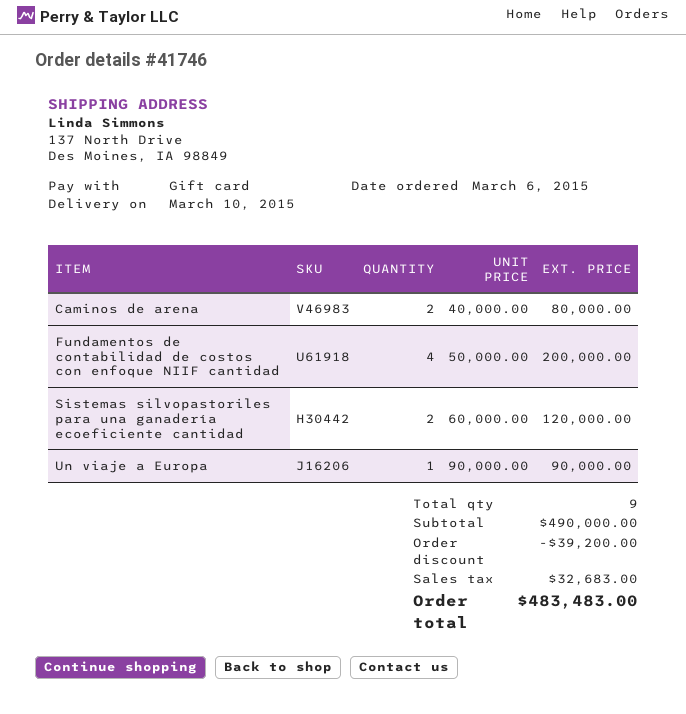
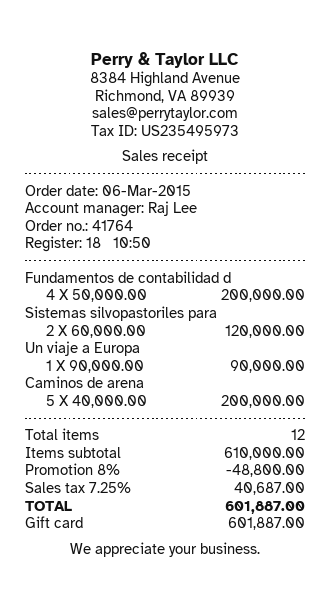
order number: 41746 -> 41764
Caminos de arena: 2 x 40000.00 = 80000.00 -> 5 x 40000.00 = 200000.00
total quantity: 9 -> 12
subtotal: 490000.00 -> 610000.00
discount: 39200.00 -> 48800.00
tax: 32683.00 -> 40687.00
total: 483483.00 -> 601887.00

